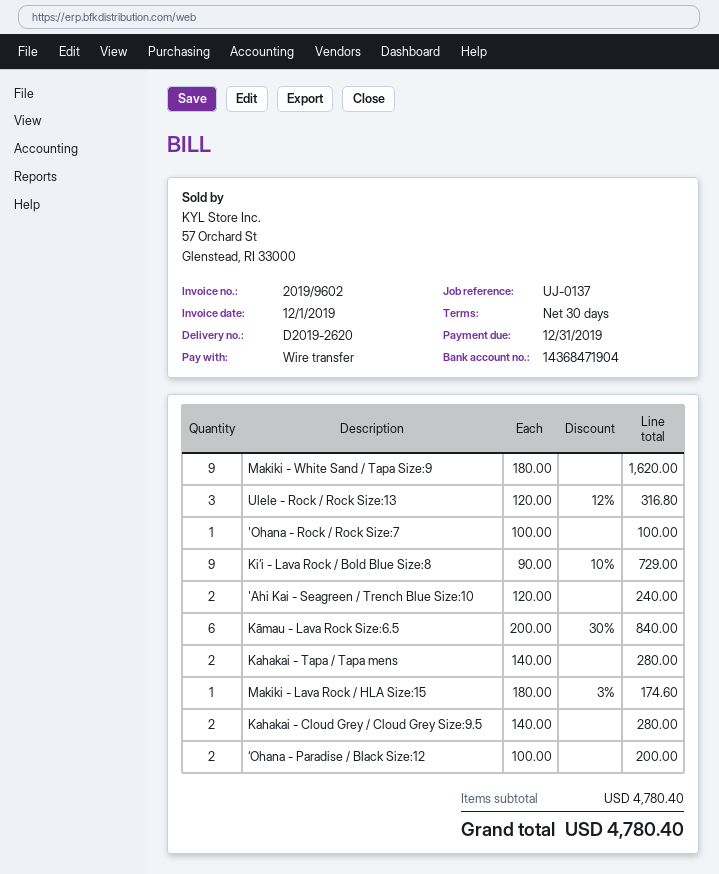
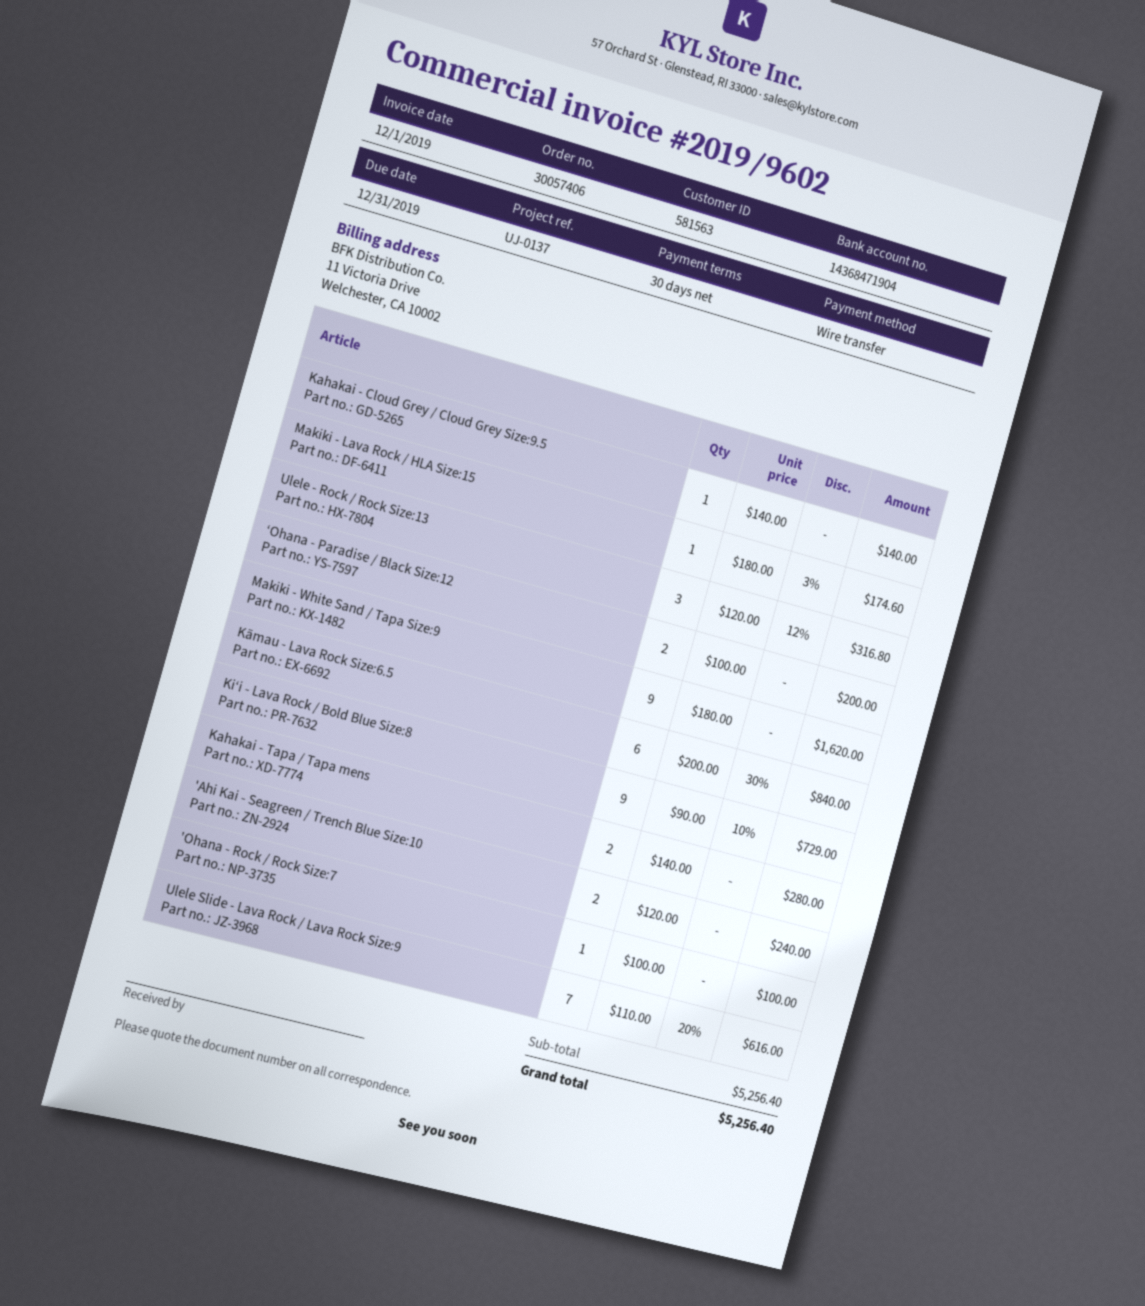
Kahakai - Cloud Grey / Cloud Grey Size:9.5: 2 x 140.00 = 280.00 -> 1 x 140.00 = 140.00
Ulele Slide - Lava Rock / Lava Rock Size:9: none -> 7 x 110.00 - 20% = 616.00
subtotal: 4780.40 -> 5256.40
total: 4780.40 -> 5256.40

